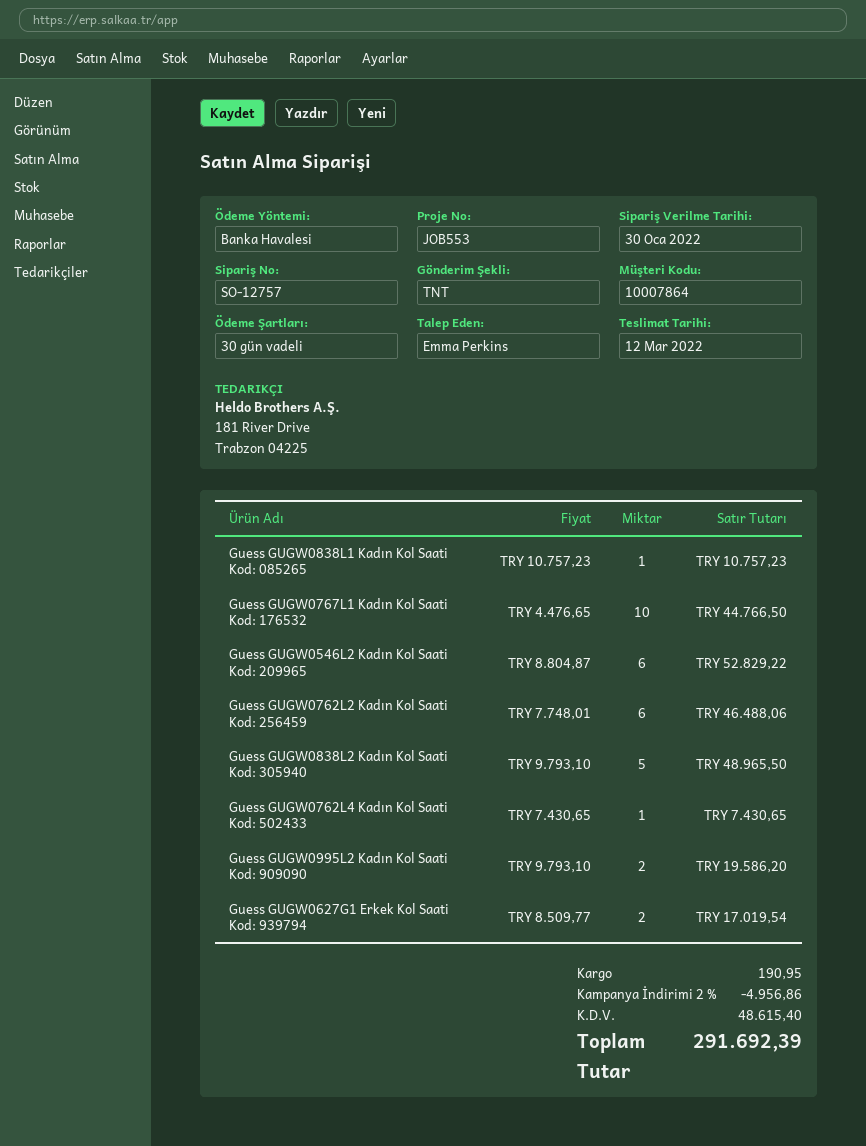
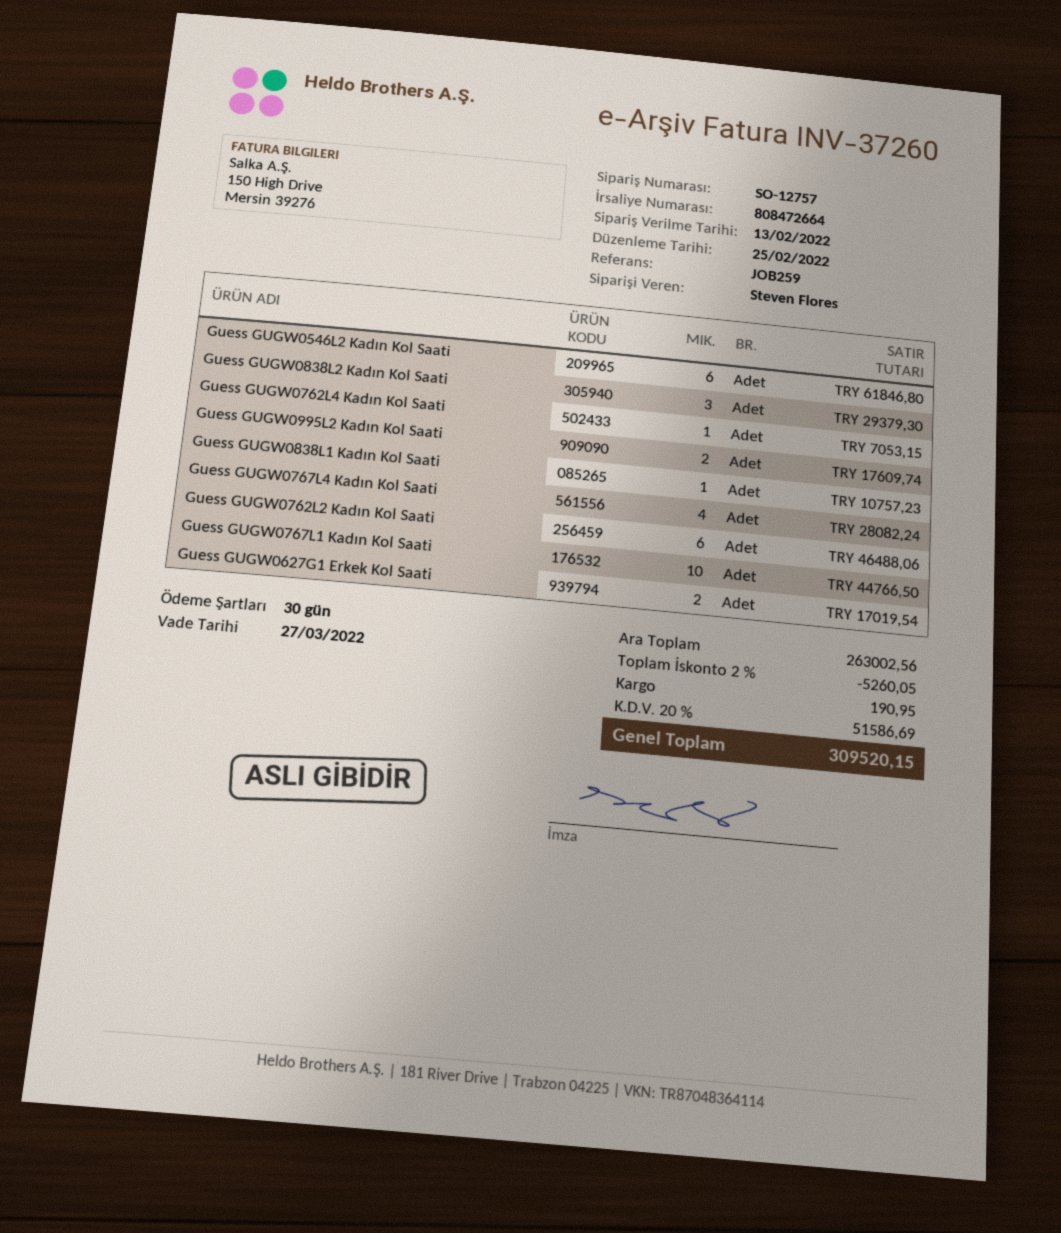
order date: 2022-01-30 -> 2022-02-13
reference: JOB553 -> JOB259
ordered by: Emma Perkins -> Steven Flores
Guess GUGW0546L2 Kadın Kol Saati: 6 for 52829.22 -> 6 for 61846.80
Guess GUGW0838L2 Kadın Kol Saati: 5 for 48965.50 -> 3 for 29379.30
Guess GUGW0762L4 Kadın Kol Saati: 1 for 7430.65 -> 1 for 7053.15
Guess GUGW0995L2 Kadın Kol Saati: 2 for 19586.20 -> 2 for 17609.74
Guess GUGW0767L4 Kadın Kol Saati: none -> 4 for 28082.24
discount: 2% = 4956.86 -> 2% = 5260.05
tax: 48615.40 -> 51586.69
total: 291692.39 -> 309520.15

